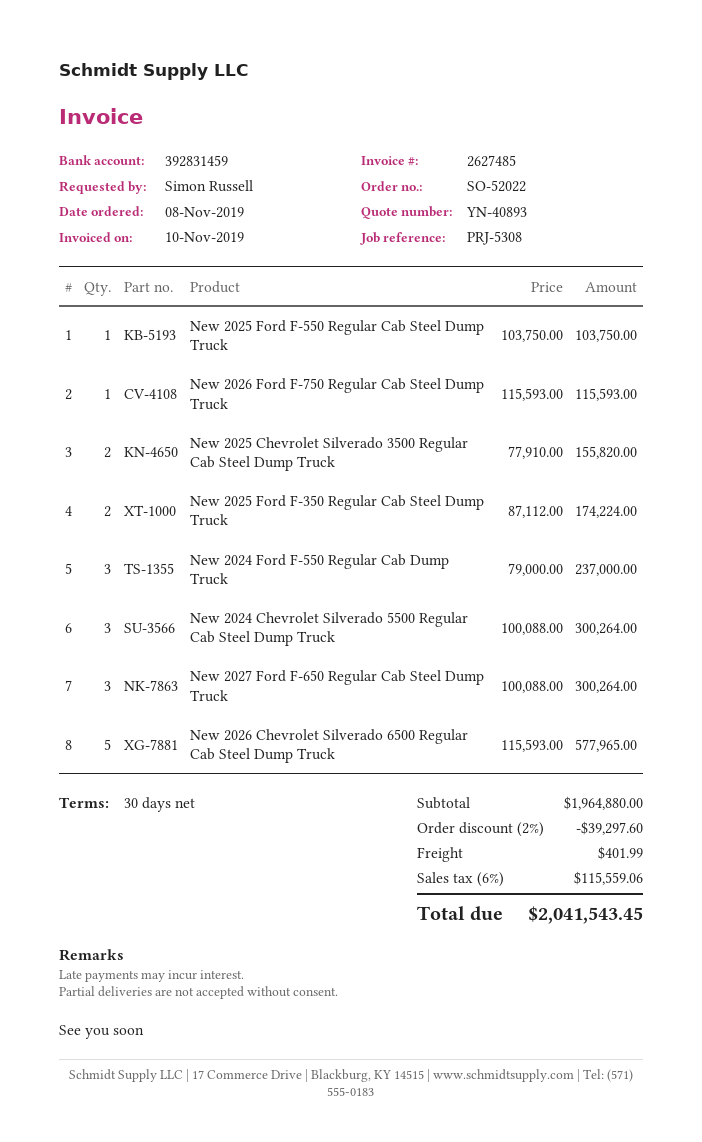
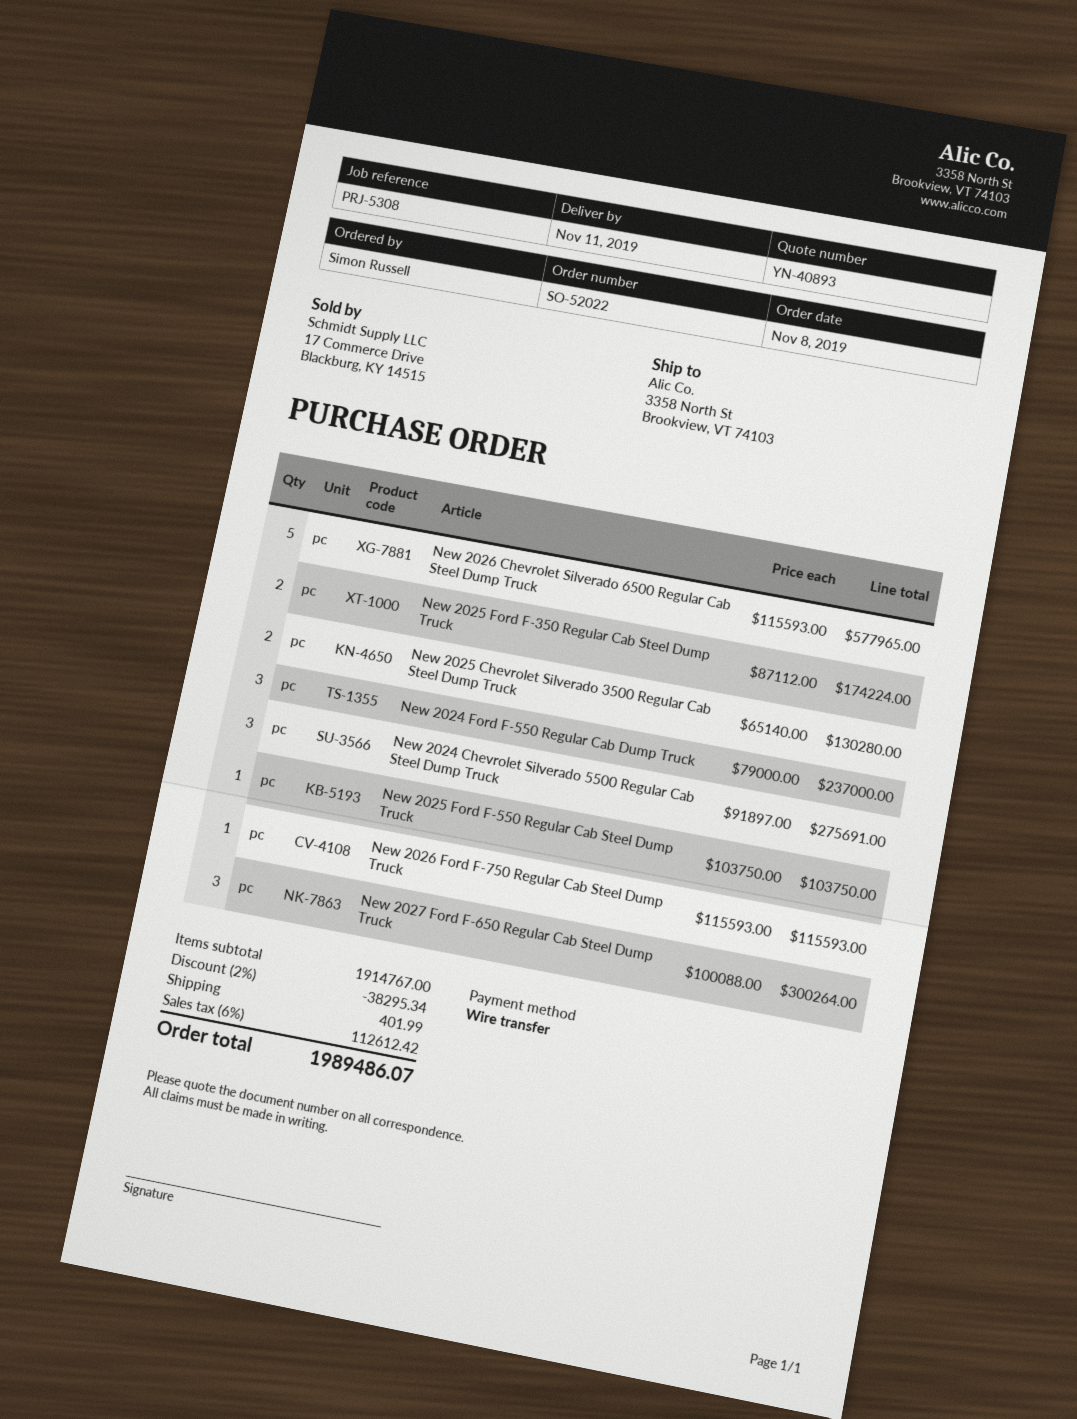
New 2025 Chevrolet Silverado 3500 Regular Cab Steel Dump Truck: 2 x 77910.00 = 155820.00 -> 2 x 65140.00 = 130280.00
New 2024 Chevrolet Silverado 5500 Regular Cab Steel Dump Truck: 3 x 100088.00 = 300264.00 -> 3 x 91897.00 = 275691.00
subtotal: 1964880.00 -> 1914767.00
discount: 2% = 39297.60 -> 2% = 38295.34
tax: 6% = 115559.06 -> 6% = 112612.42
total: 2041543.45 -> 1989486.07

